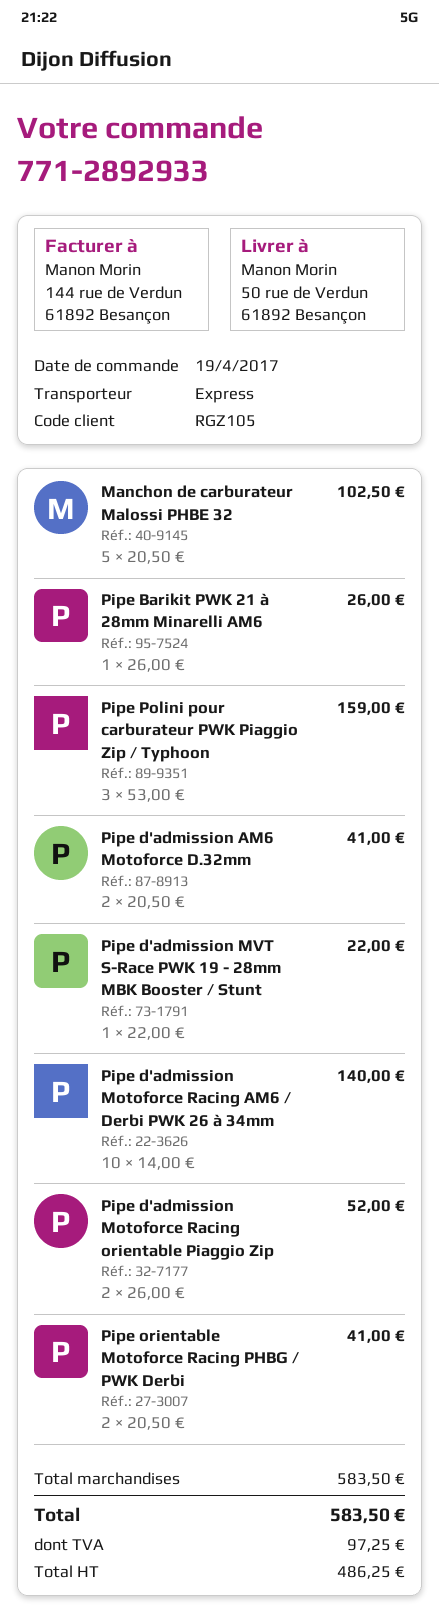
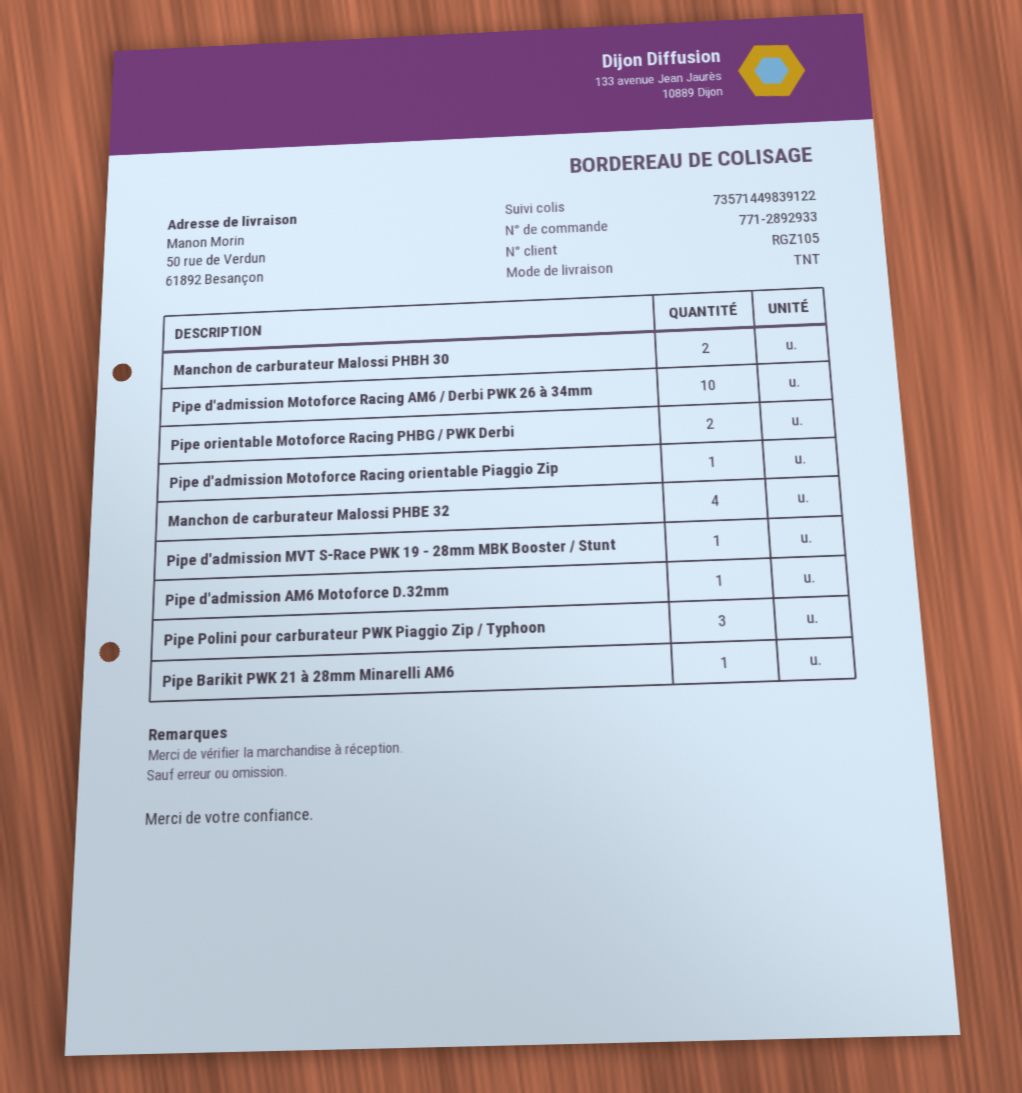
shipping method: express -> TNT
Manchon de carburateur Malossi PHBE 32: 5 -> 4
Pipe d'admission AM6 Motoforce D.32mm: 2 -> 1
Pipe d'admission Motoforce Racing orientable Piaggio Zip: 2 -> 1
Manchon de carburateur Malossi PHBH 30: none -> 2

